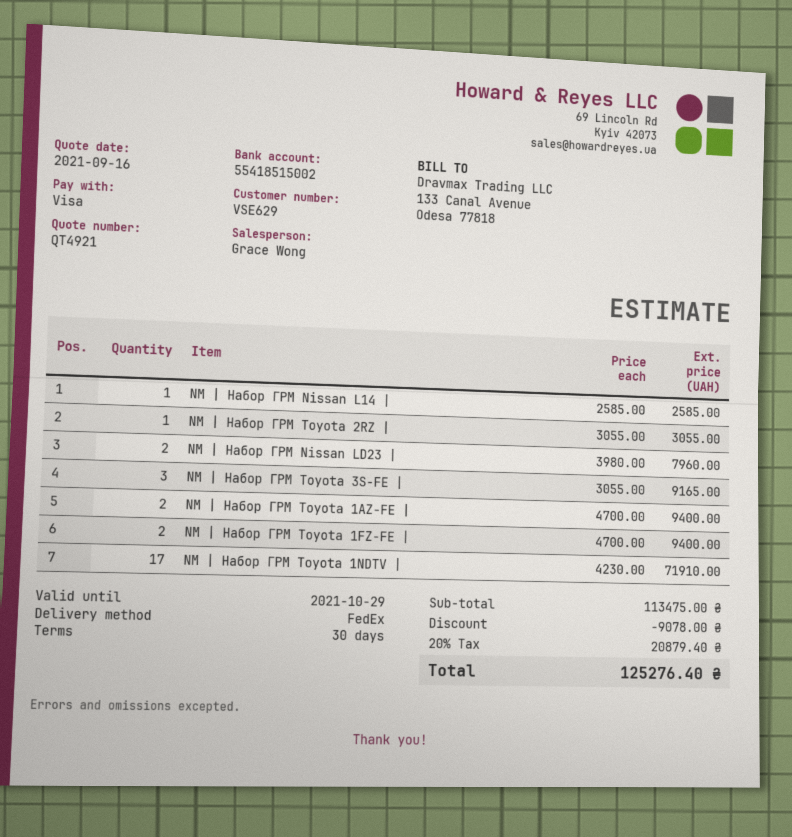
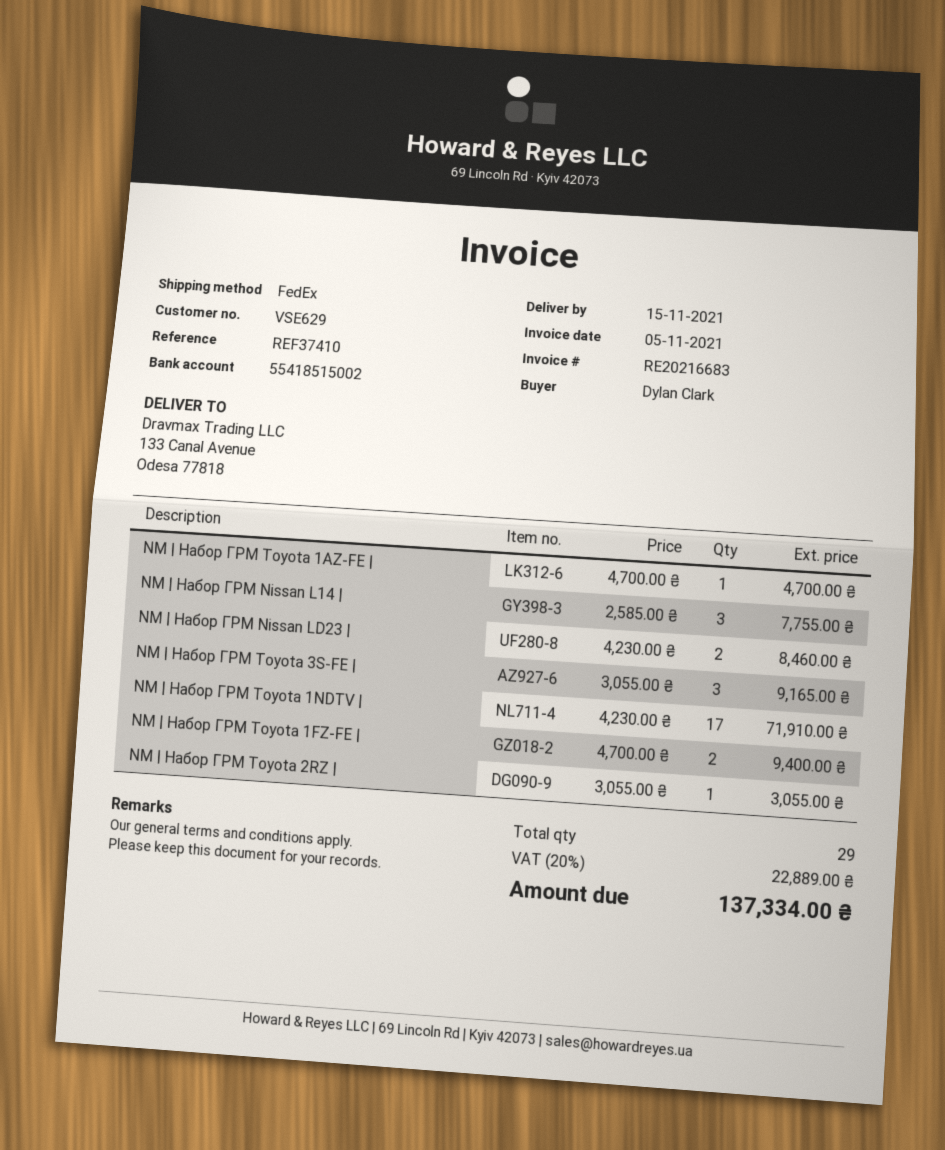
NM | Набор ГРМ Nissan L14 |: 1 x 2585.00 = 2585.00 -> 3 x 2585.00 = 7755.00
NM | Набор ГРМ Nissan LD23 |: 2 x 3980.00 = 7960.00 -> 2 x 4230.00 = 8460.00
NM | Набор ГРМ Toyota 1AZ-FE |: 2 x 4700.00 = 9400.00 -> 1 x 4700.00 = 4700.00
discount: 9078.00 -> none
tax: 20% = 20879.40 -> 20% = 22889.00
total: 125276.40 -> 137334.00

